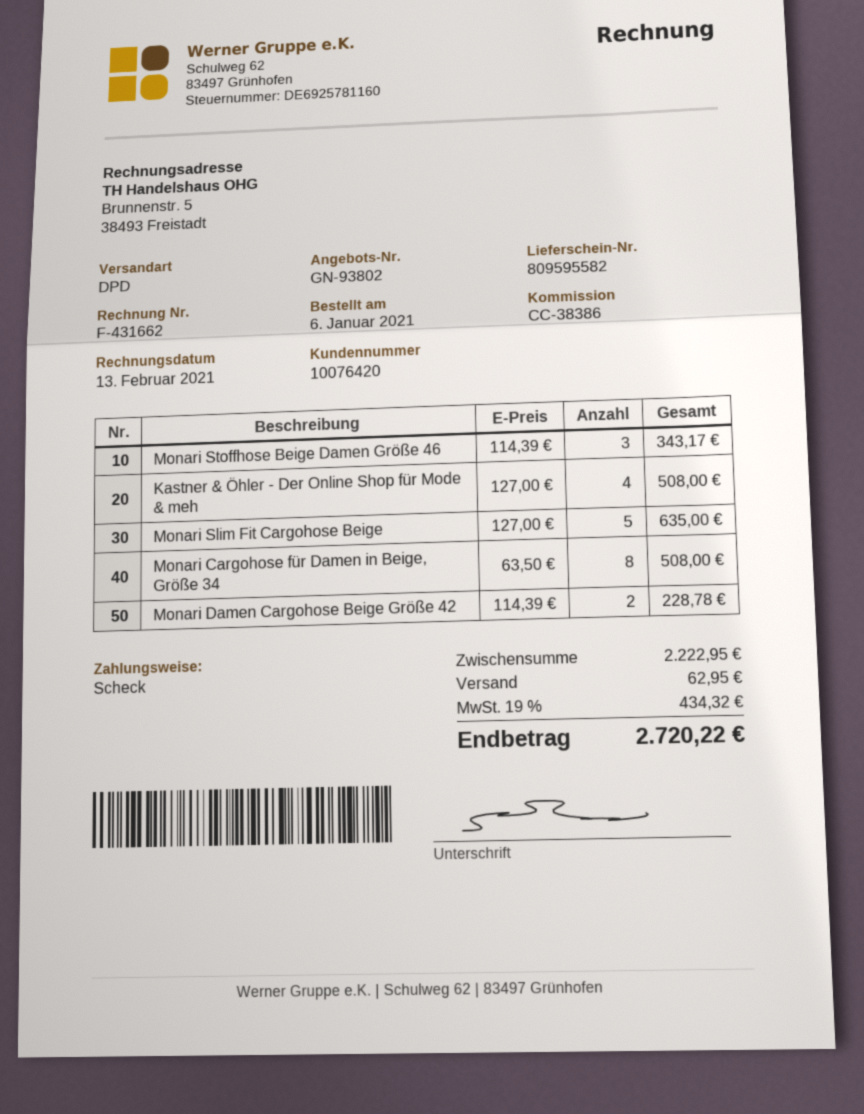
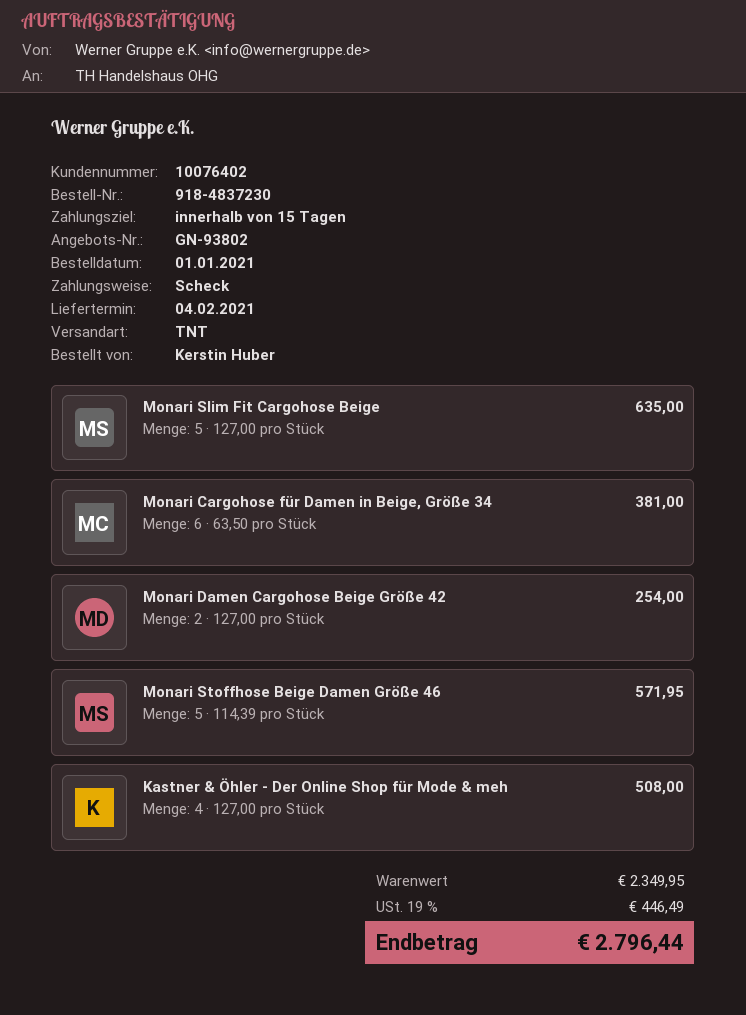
order date: 2021-01-06 -> 2021-01-01
customer number: 10076420 -> 10076402
shipping method: DPD -> TNT
Monari Stoffhose Beige Damen Größe 46: 3 x 114.39 = 343.17 -> 5 x 114.39 = 571.95
Monari Cargohose für Damen in Beige, Größe 34: 8 x 63.50 = 508.00 -> 6 x 63.50 = 381.00
Monari Damen Cargohose Beige Größe 42: 2 x 114.39 = 228.78 -> 2 x 127.00 = 254.00
subtotal: 2222.95 -> 2349.95
shipping: 62.95 -> none
tax: 19% = 434.32 -> 19% = 446.49
total: 2720.22 -> 2796.44

